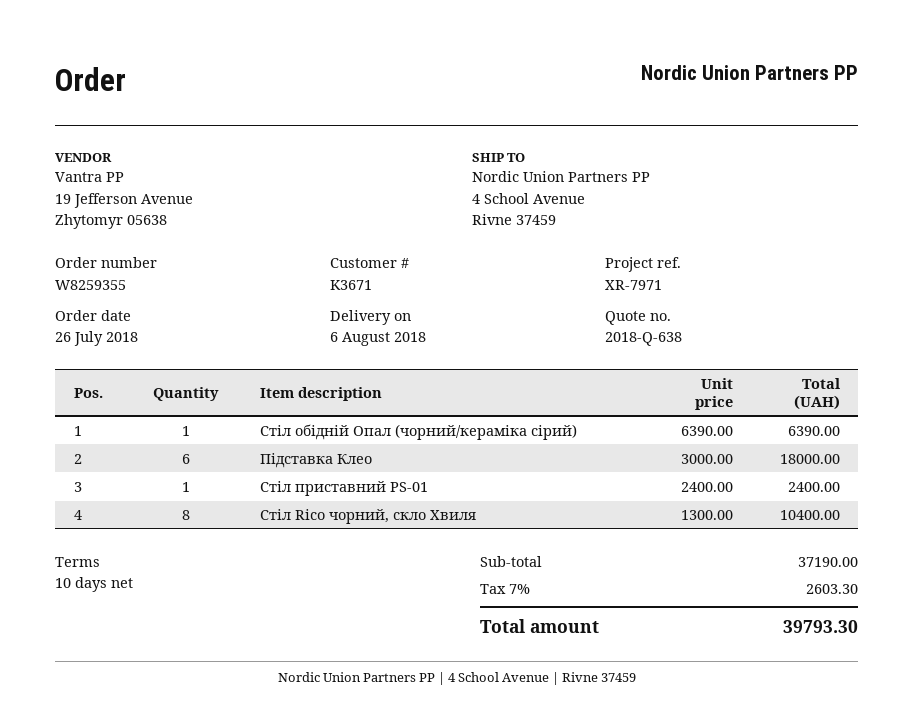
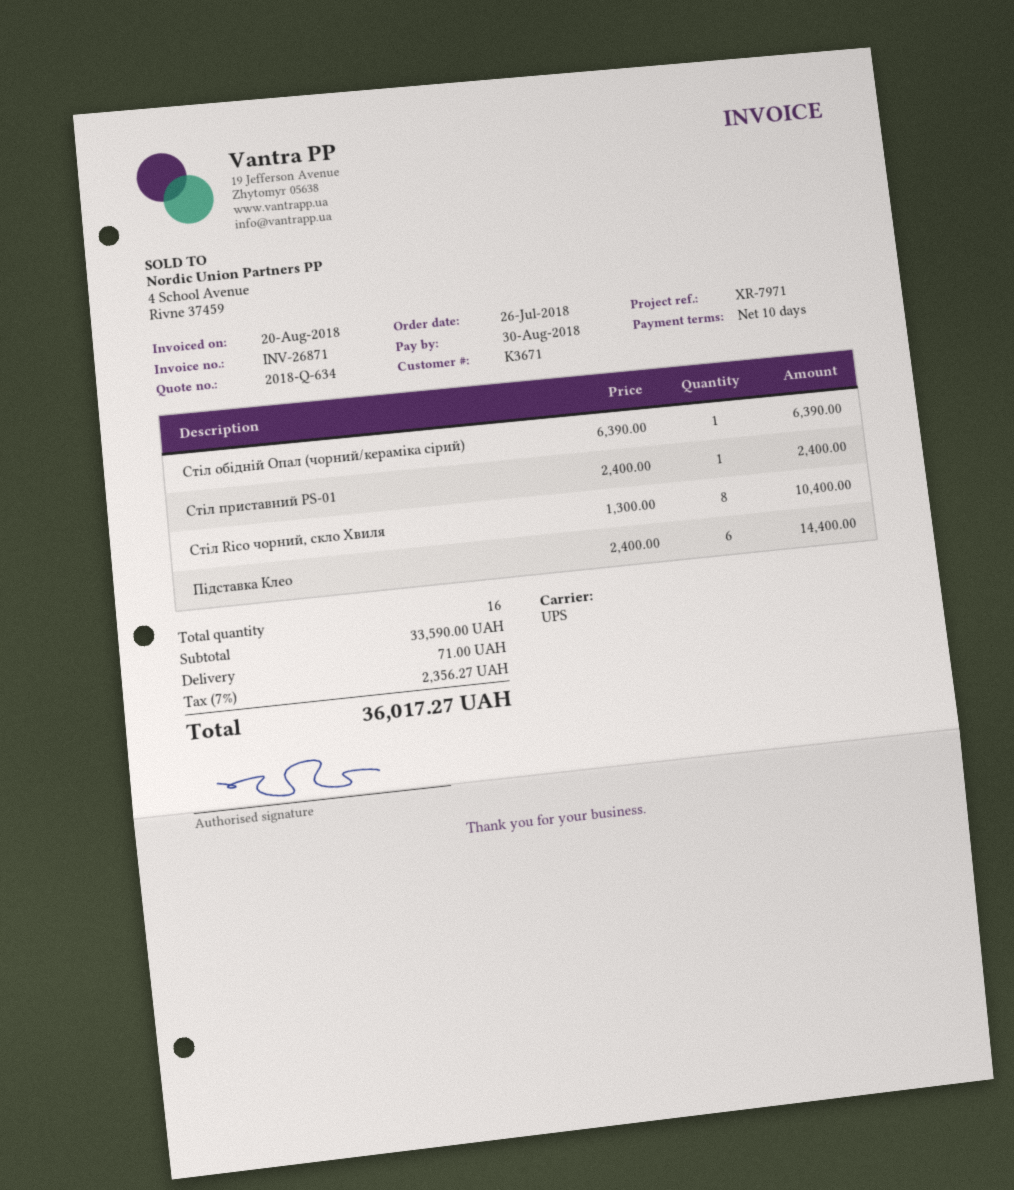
quote number: 2018-Q-638 -> 2018-Q-634
Підставка Клео: 6 x 3000.00 = 18000.00 -> 6 x 2400.00 = 14400.00
subtotal: 37190.00 -> 33590.00
shipping: none -> 71.00
tax: 7% = 2603.30 -> 7% = 2356.27
total: 39793.30 -> 36017.27

